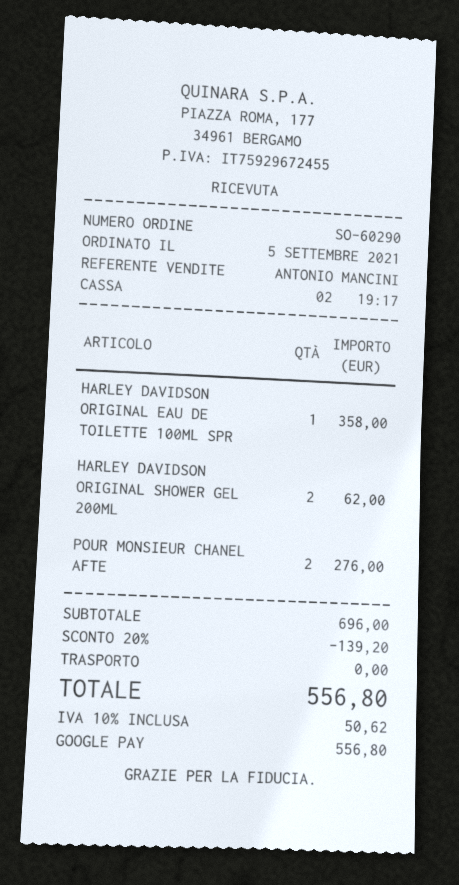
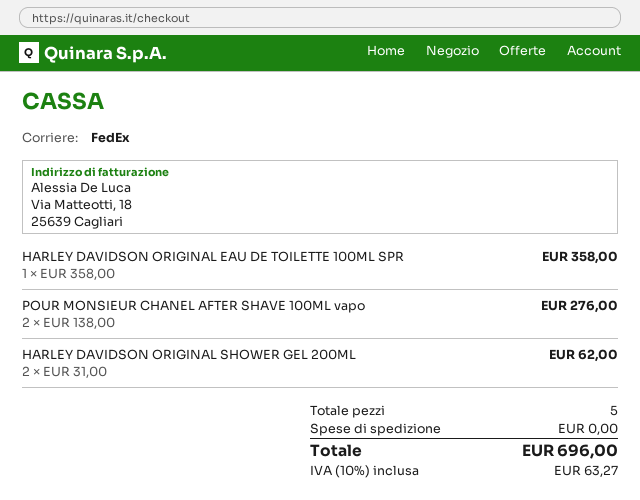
discount: 20% = 139.20 -> none
tax: 10% = 50.62 -> 10% = 63.27
total: 556.80 -> 696.00

